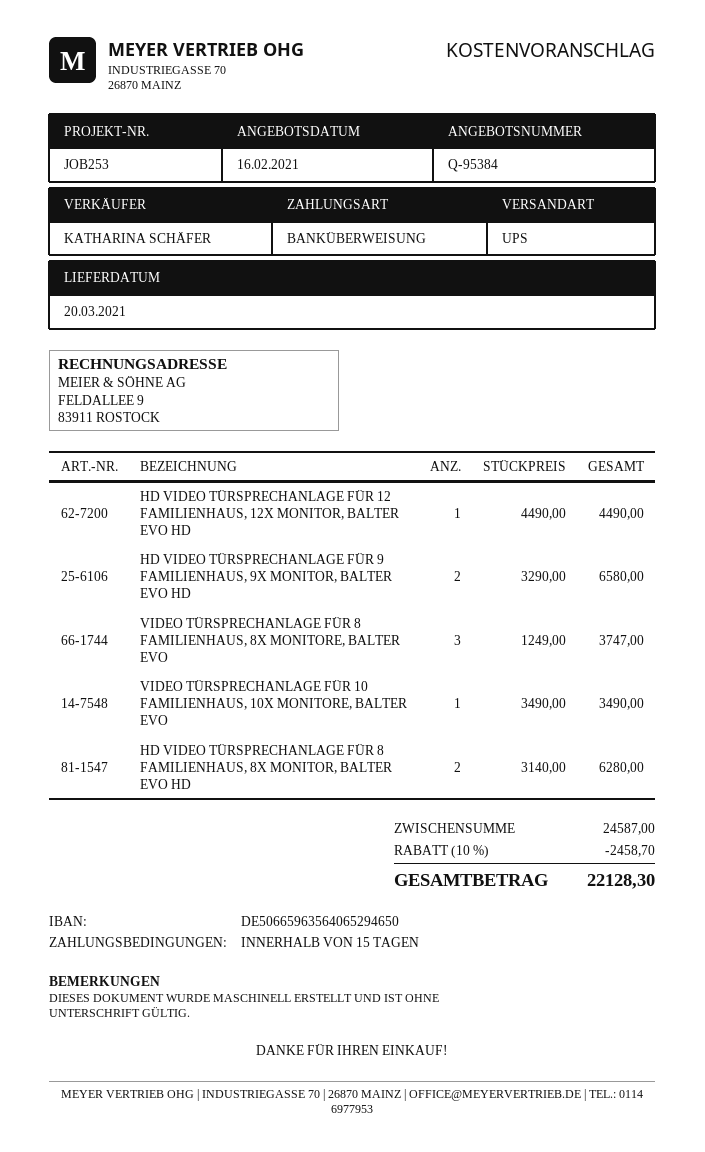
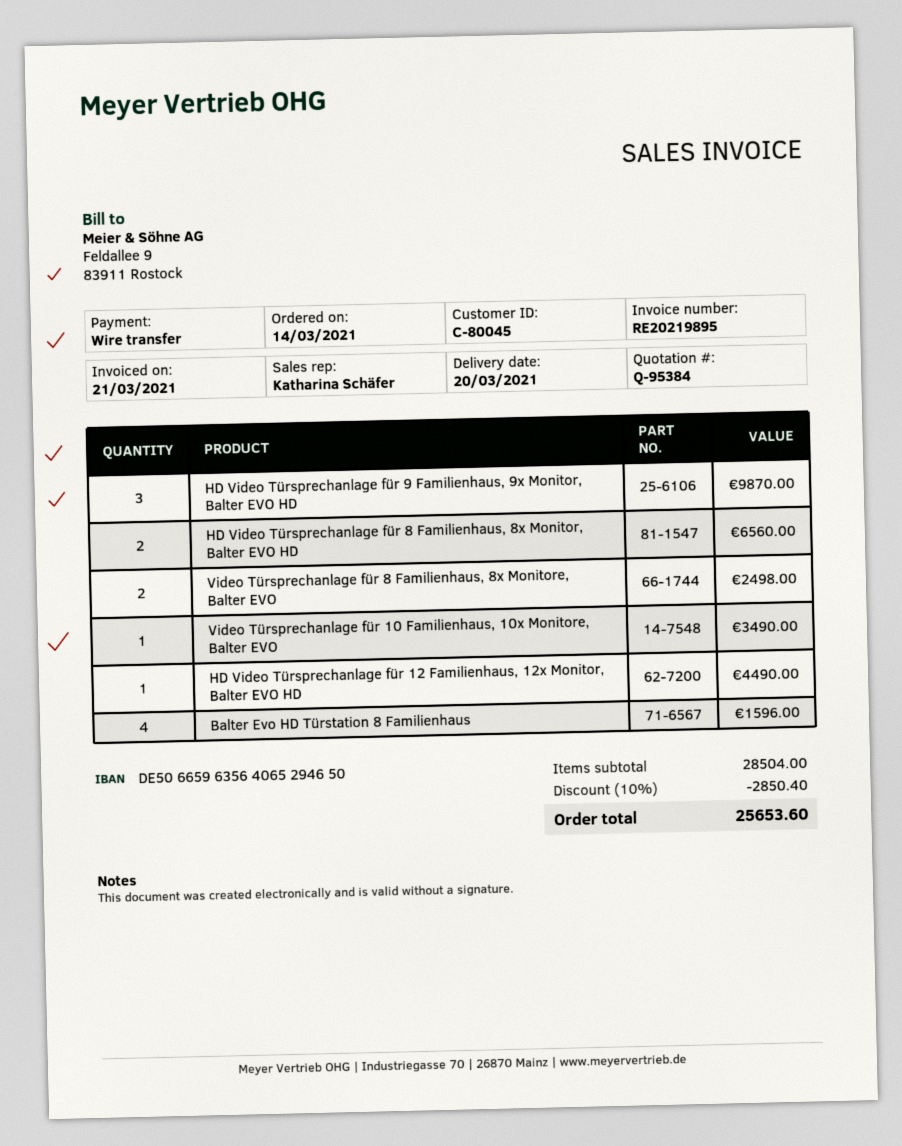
HD VIDEO TÜRSPRECHANLAGE FÜR 9 FAMILIENHAUS, 9X MONITOR, BALTER EVO HD: 2 for 6580.00 -> 3 for 9870.00
VIDEO TÜRSPRECHANLAGE FÜR 8 FAMILIENHAUS, 8X MONITORE, BALTER EVO: 3 for 3747.00 -> 2 for 2498.00
HD VIDEO TÜRSPRECHANLAGE FÜR 8 FAMILIENHAUS, 8X MONITOR, BALTER EVO HD: 2 for 6280.00 -> 2 for 6560.00
Balter Evo HD Türstation 8 Familienhaus: none -> 4 for 1596.00
subtotal: 24587.00 -> 28504.00
discount: 10% = 2458.70 -> 10% = 2850.40
total: 22128.30 -> 25653.60

